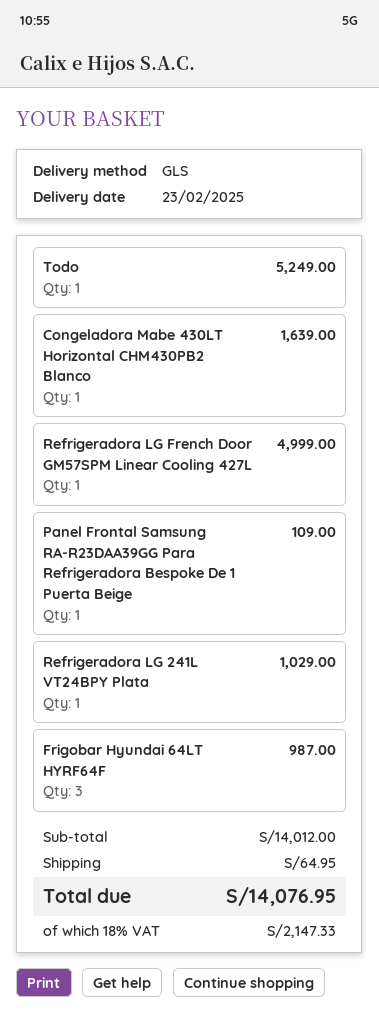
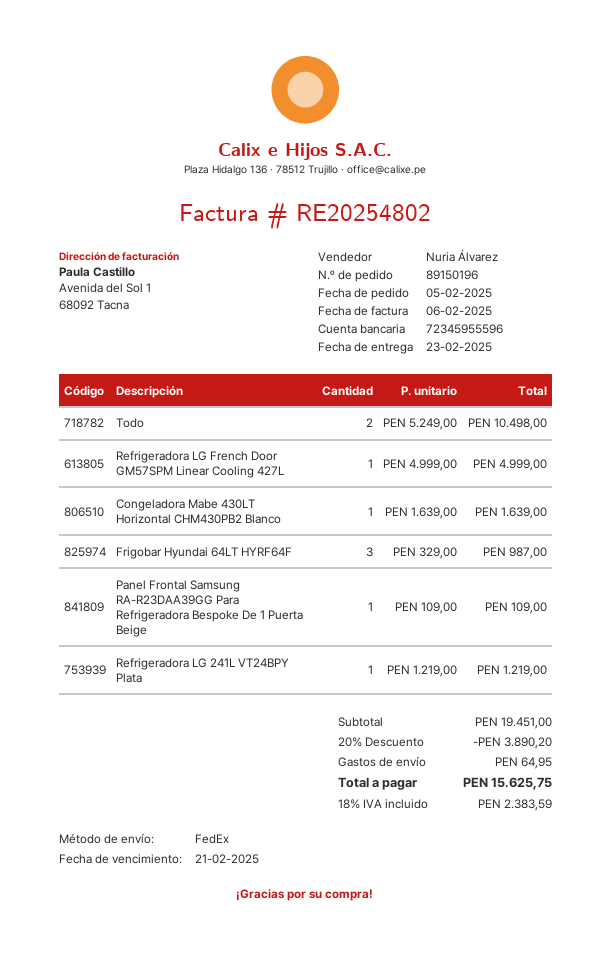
shipping method: GLS -> FedEx
Todo: 1 for 5249.00 -> 2 for 10498.00
Refrigeradora LG 241L VT24BPY Plata: 1 for 1029.00 -> 1 for 1219.00
subtotal: 14012.00 -> 19451.00
discount: none -> 20% = 3890.20
tax: 18% = 2147.33 -> 18% = 2383.59
total: 14076.95 -> 15625.75

